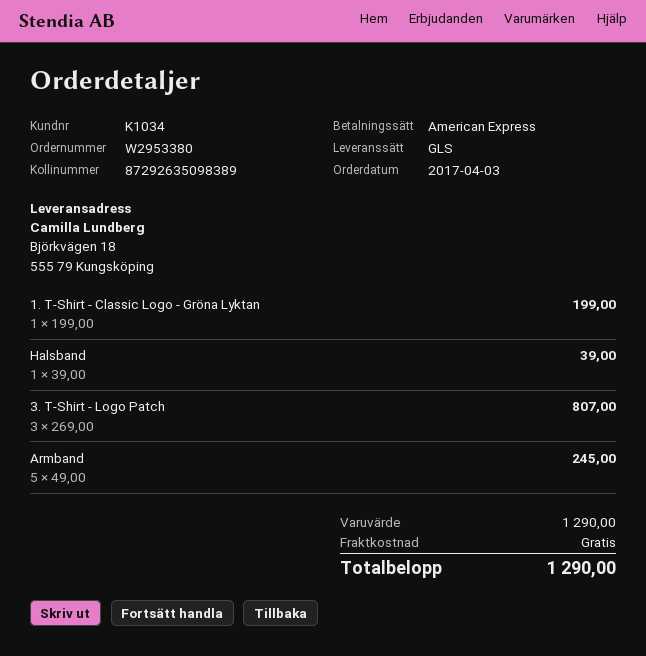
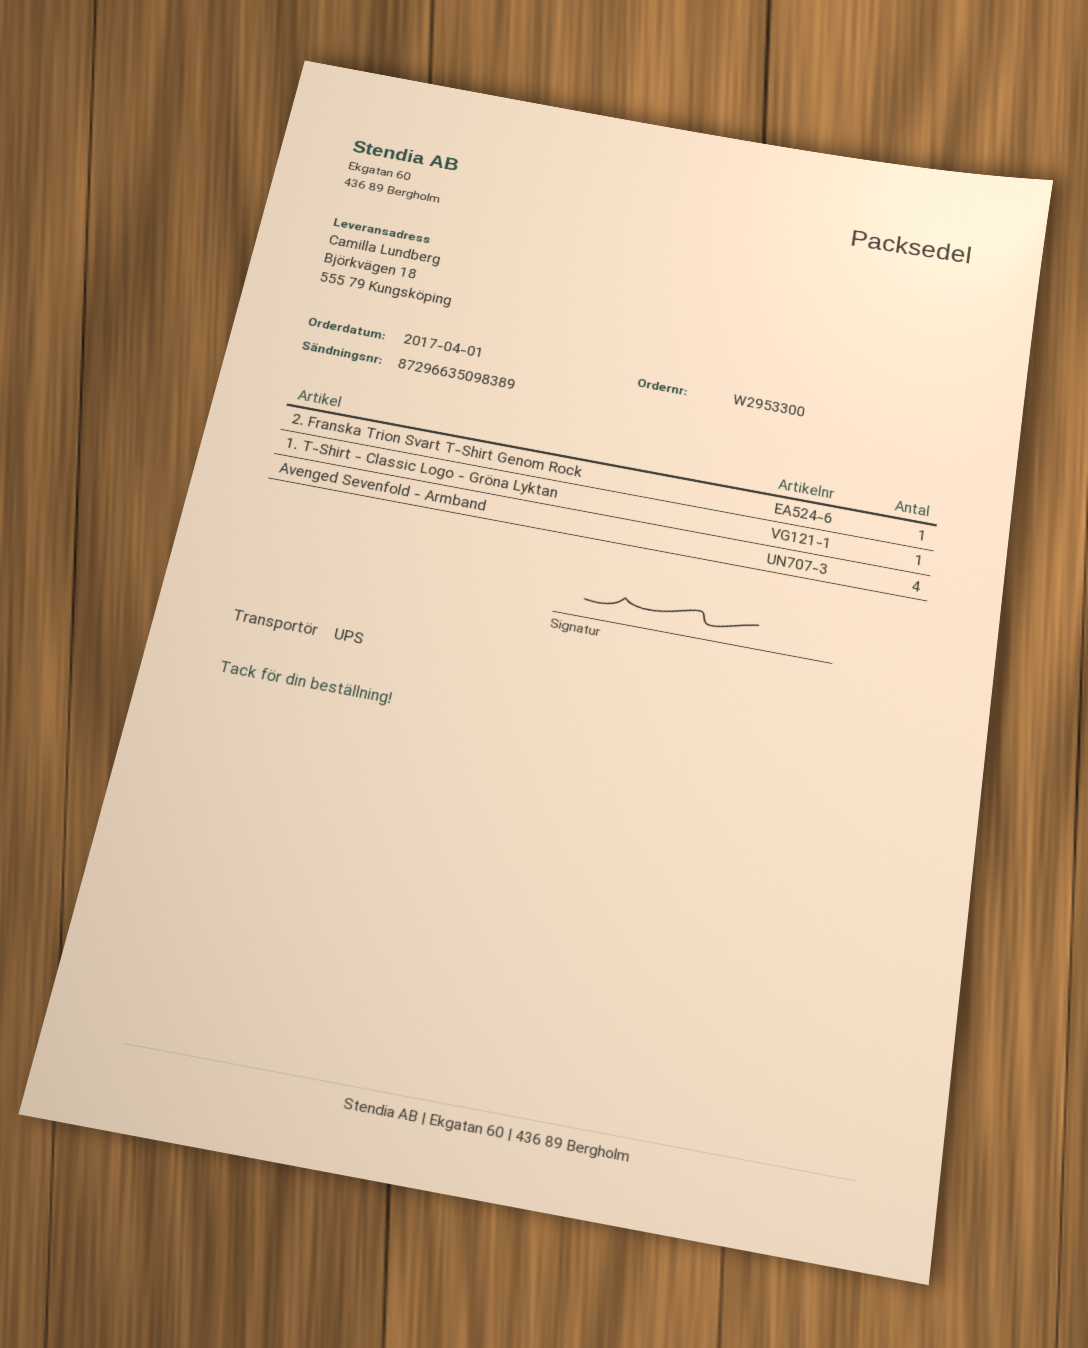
order number: W2953380 -> W2953300
order date: 2017-04-03 -> 2017-04-01
shipping method: GLS -> UPS
tracking number: 87292635098389 -> 87296635098389
Halsband: 1 -> none
3. T-Shirt - Logo Patch: 3 -> none
Armband: 5 -> none
2. Franska Trion Svart T-Shirt Genom Rock: none -> 1
Avenged Sevenfold - Armband: none -> 4

